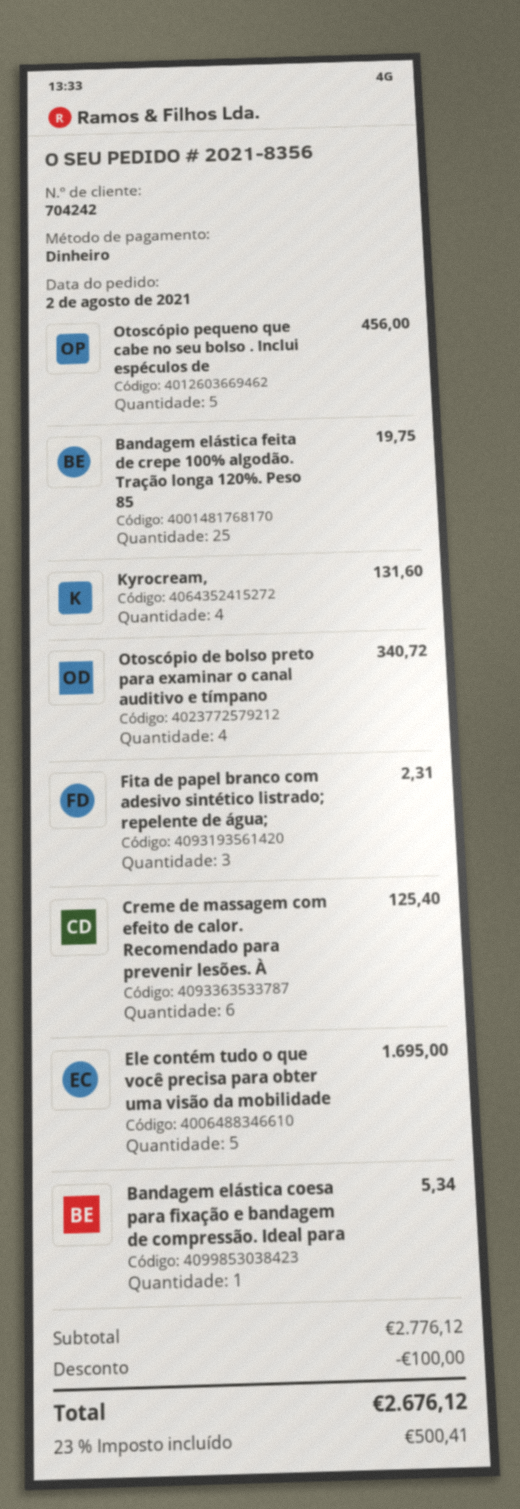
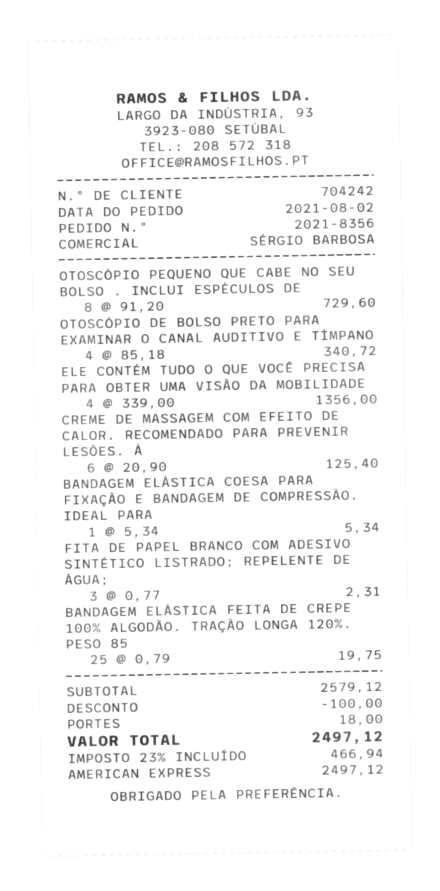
payment method: cash -> American Express
Otoscópio pequeno que cabe no seu bolso . Inclui espéculos de: 5 for 456.00 -> 8 for 729.60
Kyrocream,: 4 for 131.60 -> none
Ele contém tudo o que você precisa para obter uma visão da mobilidade: 5 for 1695.00 -> 4 for 1356.00
subtotal: 2776.12 -> 2579.12
shipping: none -> 18.00
tax: 23% = 500.41 -> 23% = 466.94
total: 2676.12 -> 2497.12

